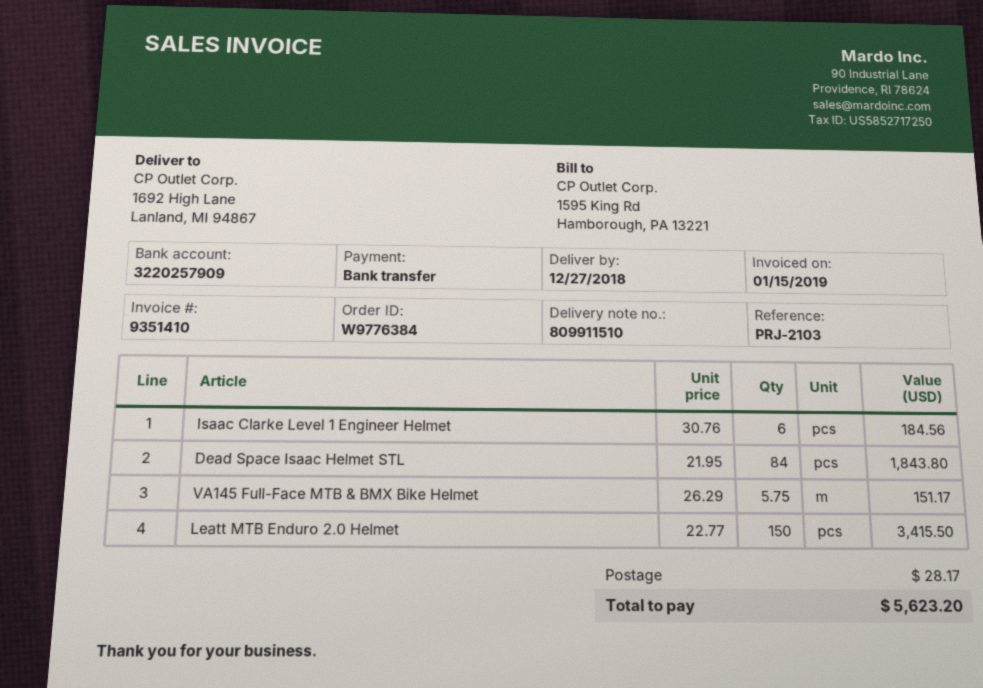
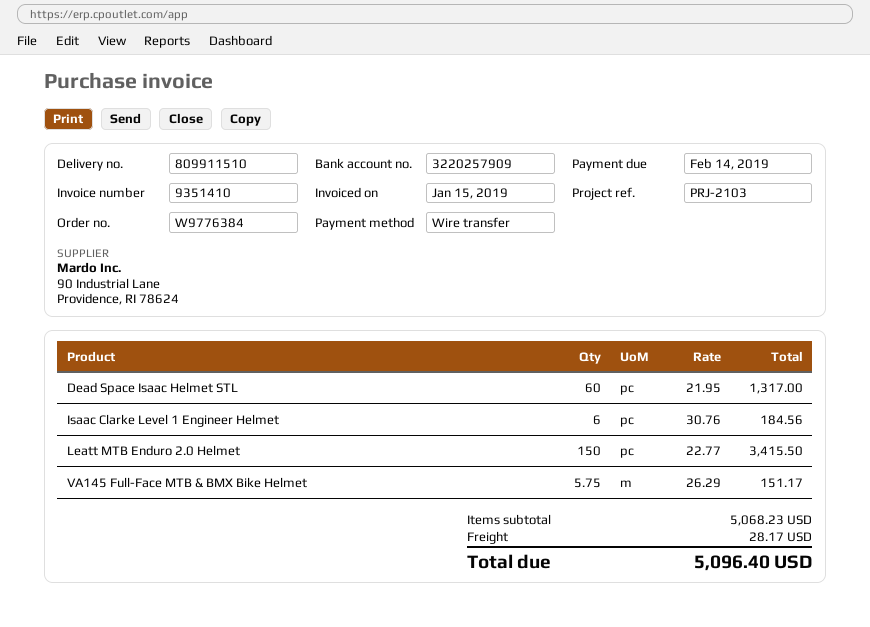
Dead Space Isaac Helmet STL: 84 x 21.95 = 1843.80 -> 60 x 21.95 = 1317.00
total: 5623.20 -> 5096.40

